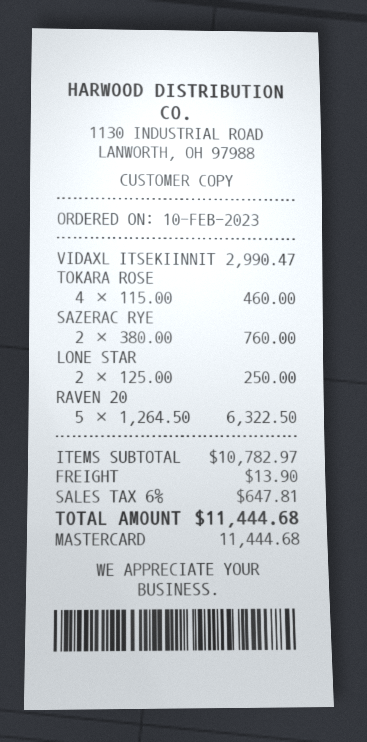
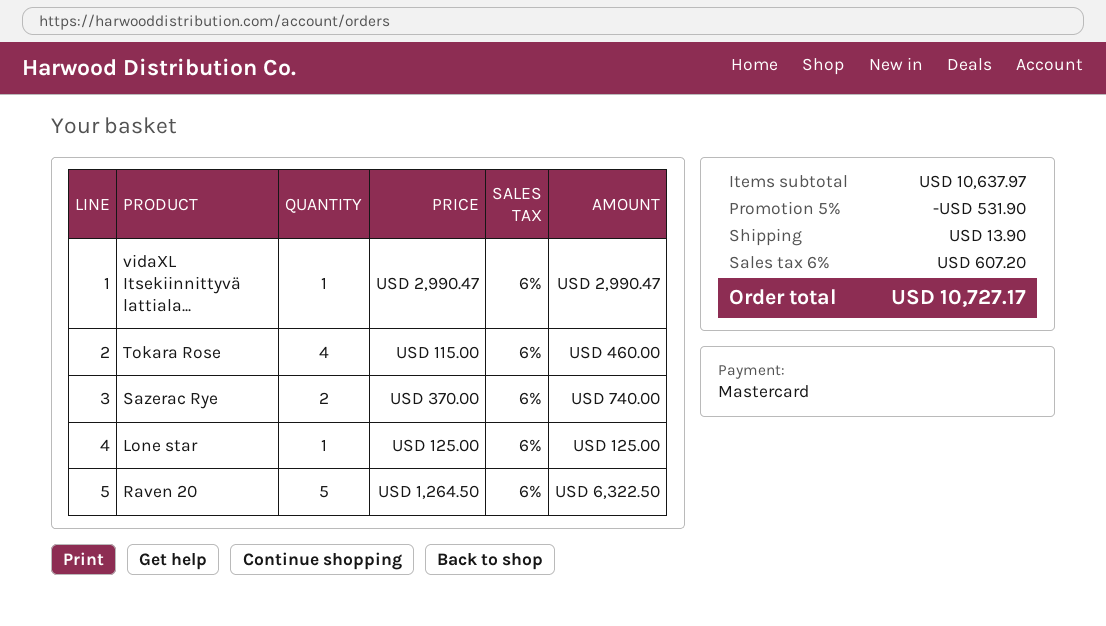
SAZERAC RYE: 2 x 380.00 = 760.00 -> 2 x 370.00 = 740.00
LONE STAR: 2 x 125.00 = 250.00 -> 1 x 125.00 = 125.00
subtotal: 10782.97 -> 10637.97
discount: none -> 5% = 531.90
tax: 6% = 647.81 -> 6% = 607.20
total: 11444.68 -> 10727.17

